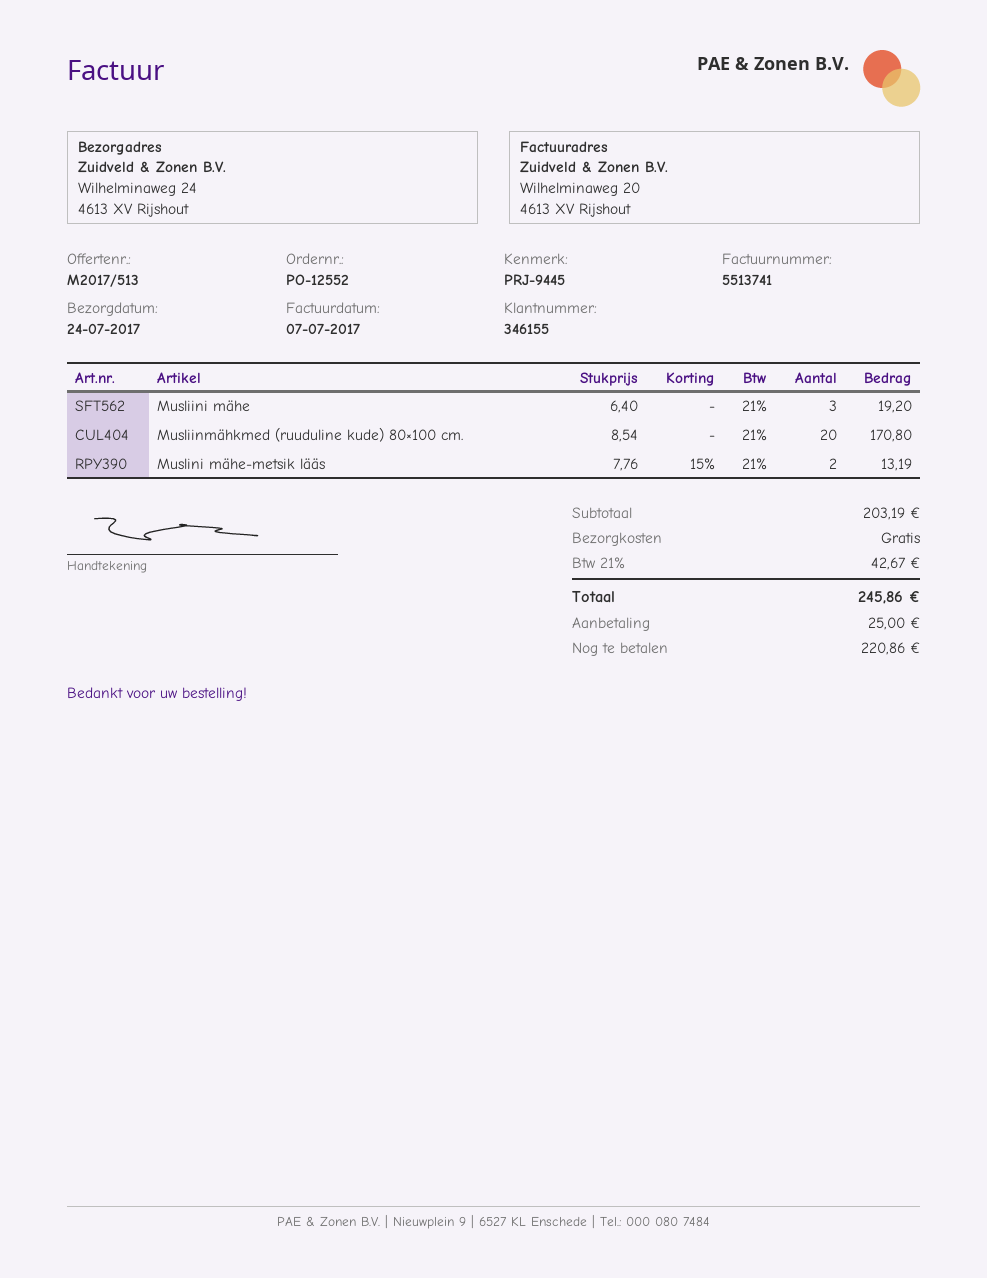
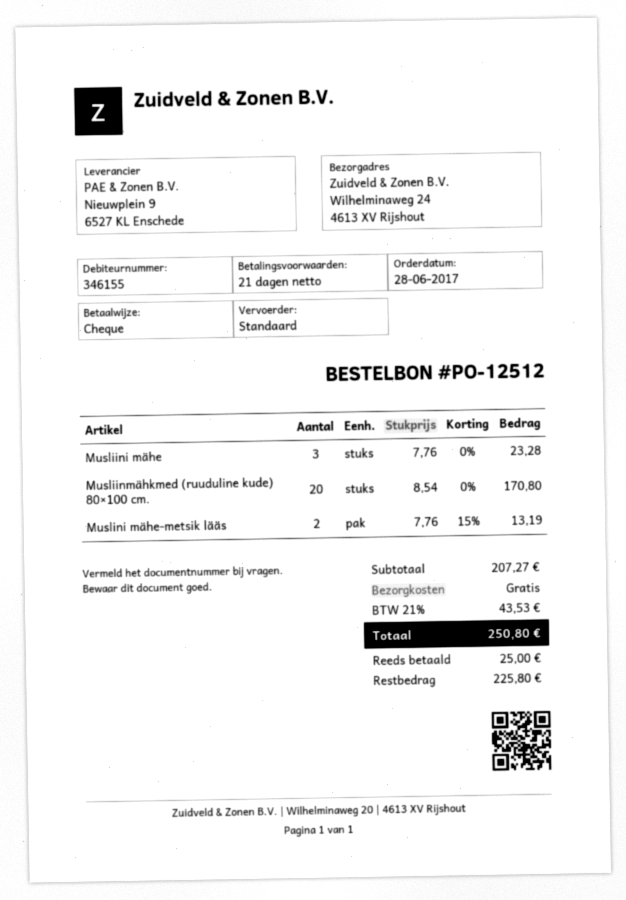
order number: PO-12552 -> PO-12512
Musliini mähe: 3 x 6.40 = 19.20 -> 3 x 7.76 = 23.28
subtotal: 203.19 -> 207.27
tax: 21% = 42.67 -> 21% = 43.53
total: 245.86 -> 250.80
balance: 220.86 -> 225.80

